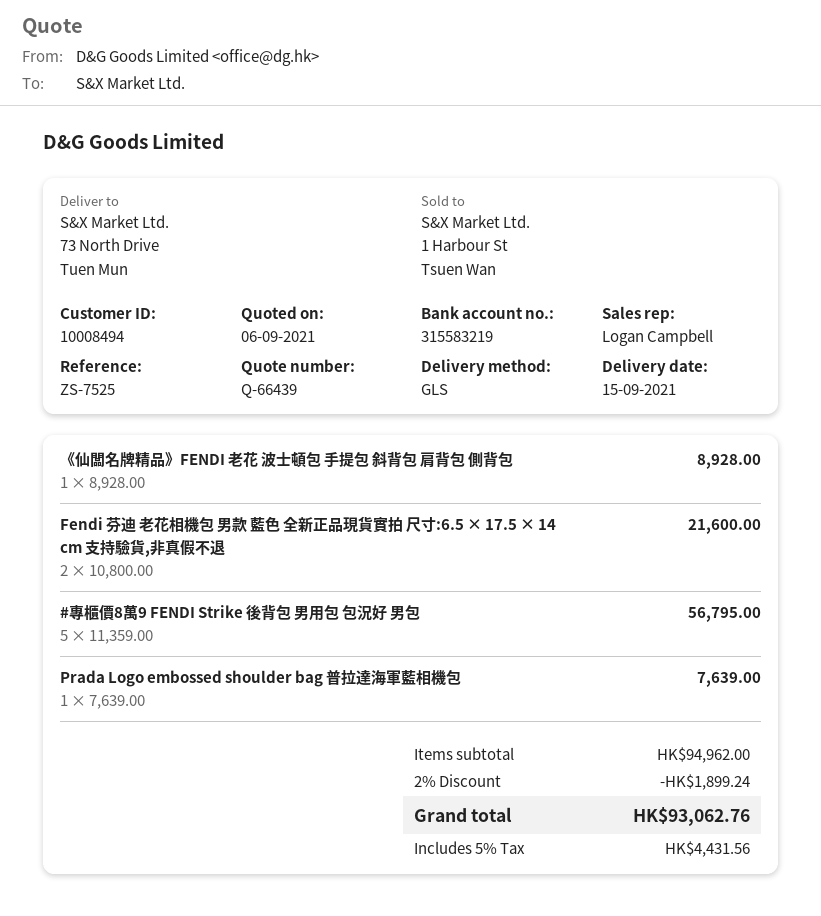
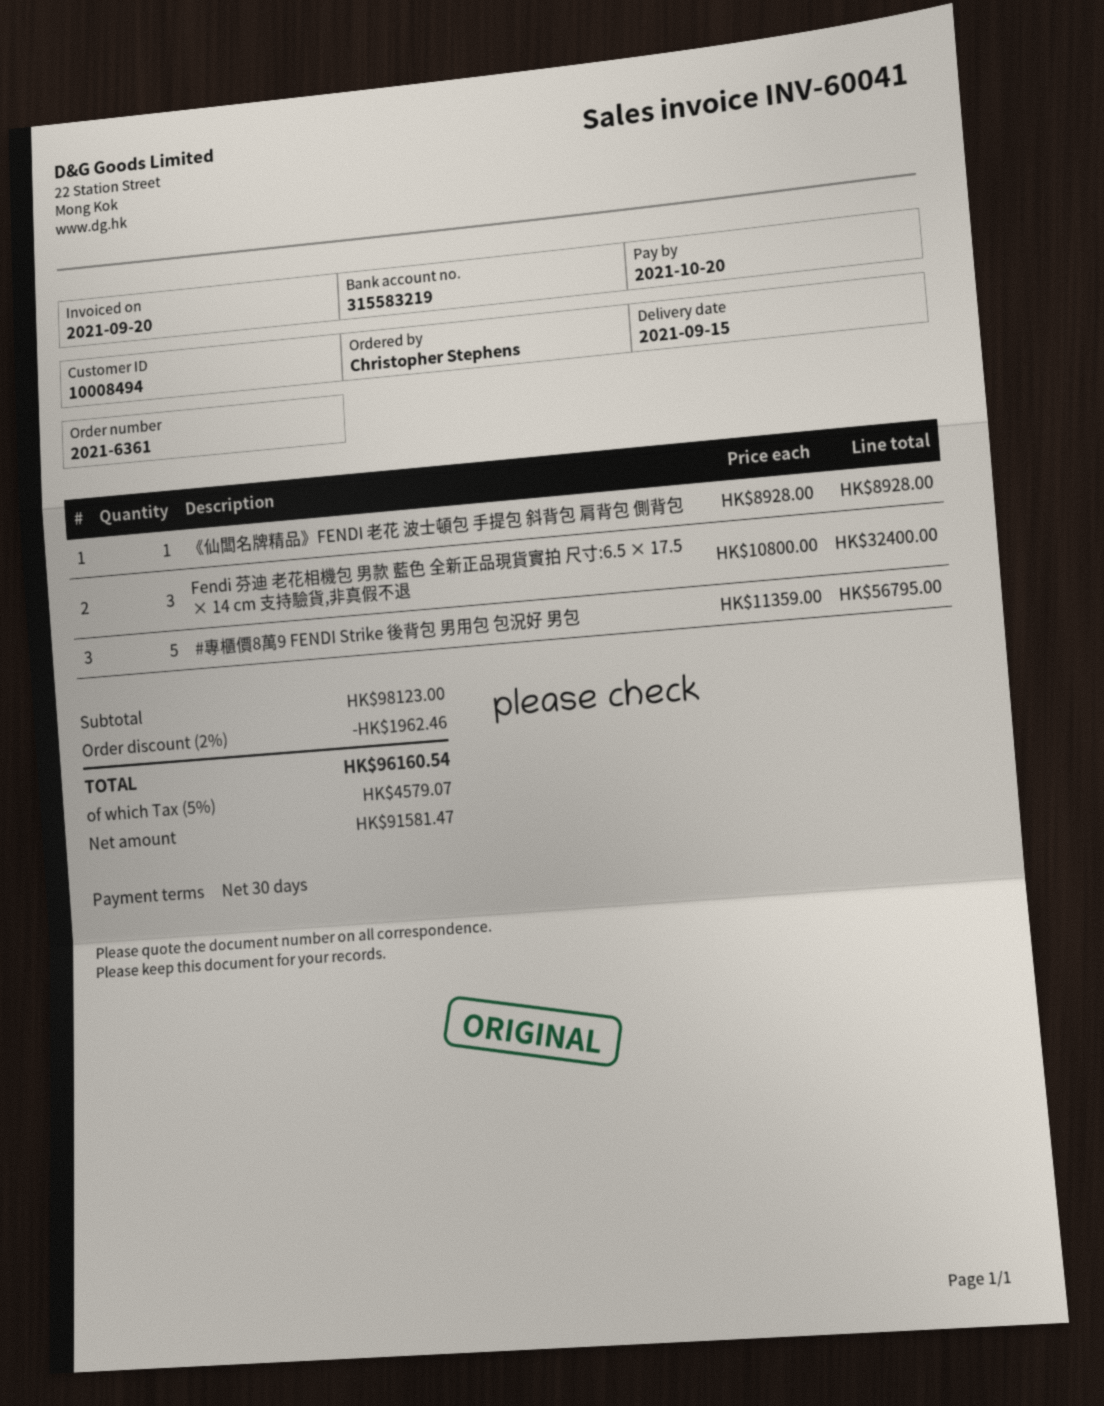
Fendi 芬迪 老花相機包 男款 藍色 全新正品現貨實拍 尺寸:6.5 × 17.5 × 14 cm 支持驗貨,非真假不退: 2 x 10800.00 = 21600.00 -> 3 x 10800.00 = 32400.00
Prada Logo embossed shoulder bag 普拉達海軍藍相機包: 1 x 7639.00 = 7639.00 -> none
subtotal: 94962.00 -> 98123.00
discount: 2% = 1899.24 -> 2% = 1962.46
tax: 5% = 4431.56 -> 5% = 4579.07
total: 93062.76 -> 96160.54

